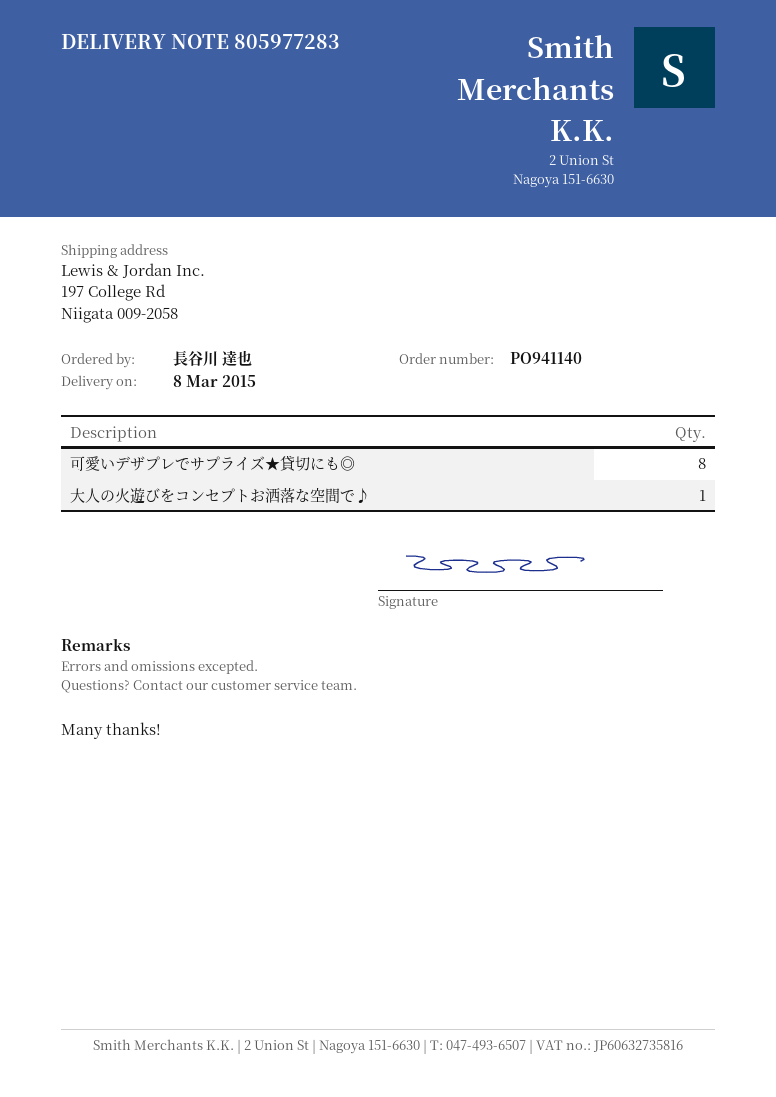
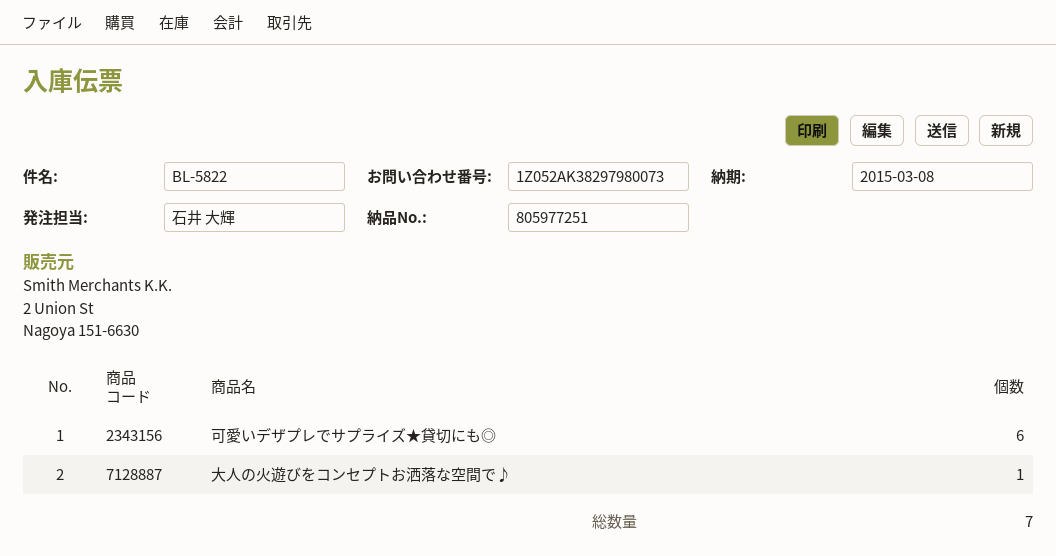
delivery note number: 805977283 -> 805977251
ordered by: 長谷川 達也 -> 石井 大輝
可愛いデザプレでサプライズ★貸切にも◎: 8 -> 6

